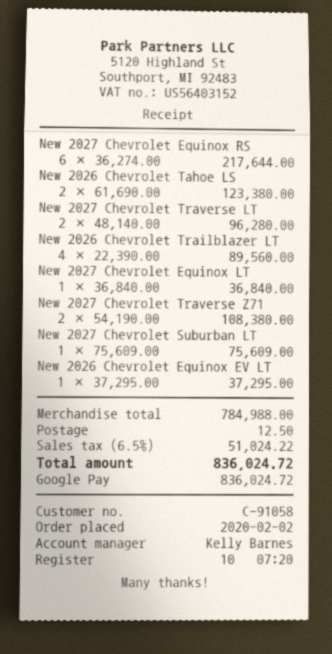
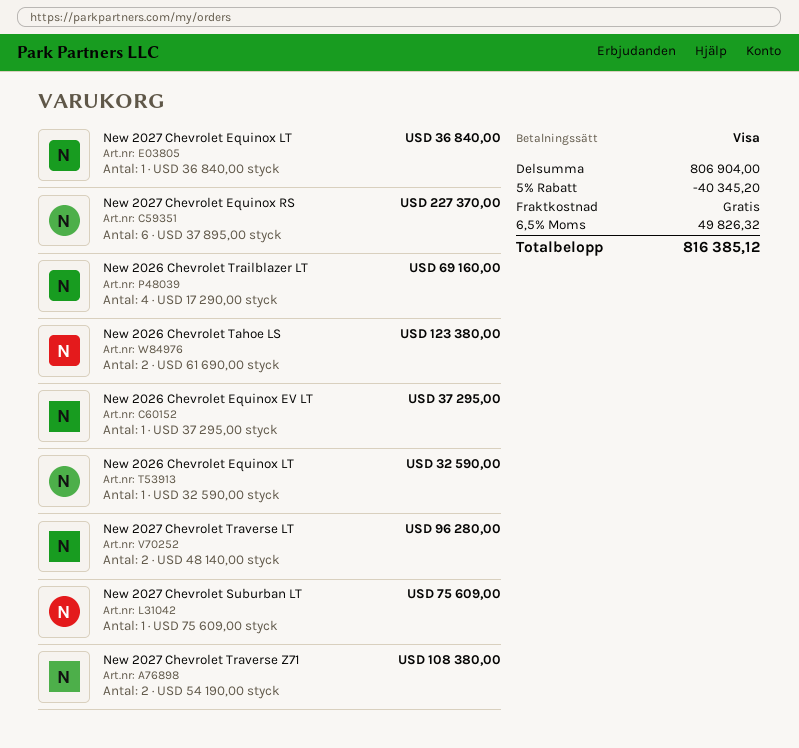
payment method: Google Pay -> Visa
New 2027 Chevrolet Equinox RS: 6 x 36274.00 = 217644.00 -> 6 x 37895.00 = 227370.00
New 2026 Chevrolet Trailblazer LT: 4 x 22390.00 = 89560.00 -> 4 x 17290.00 = 69160.00
New 2026 Chevrolet Equinox LT: none -> 1 x 32590.00 = 32590.00
subtotal: 784988.00 -> 806904.00
discount: none -> 5% = 40345.20
shipping: 12.50 -> 0.00
tax: 6.5% = 51024.22 -> 6.5% = 49826.32
total: 836024.72 -> 816385.12

